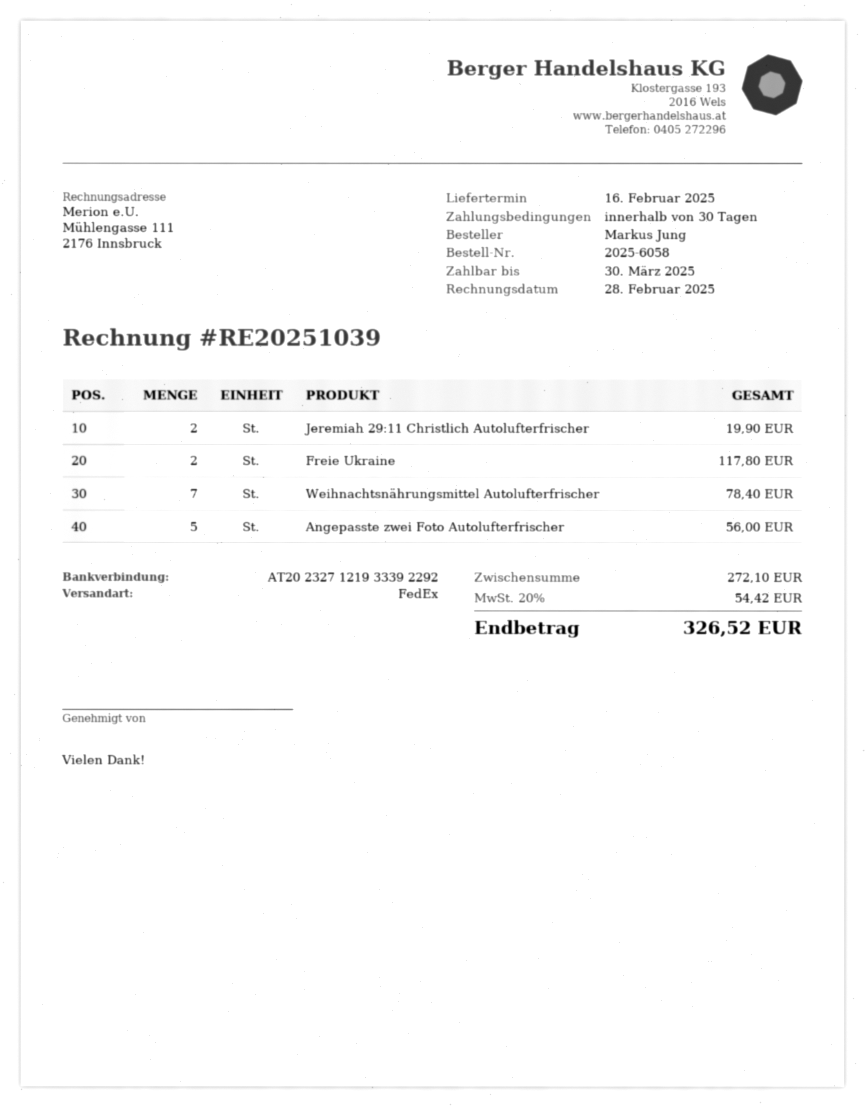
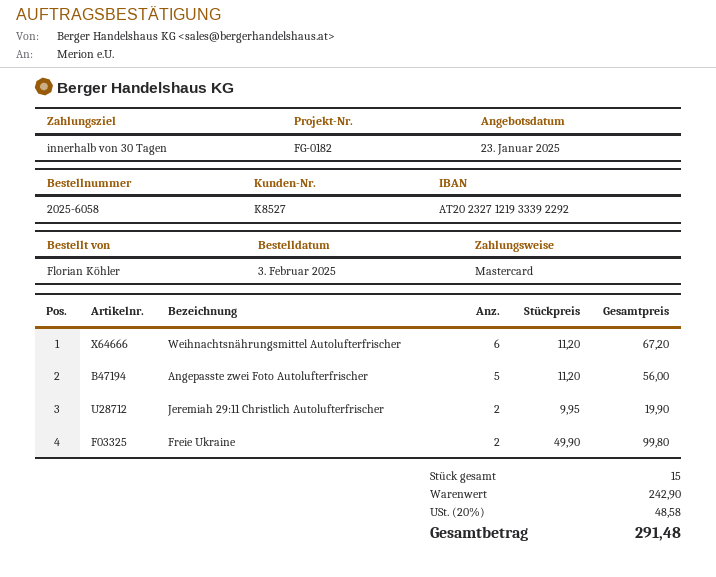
ordered by: Markus Jung -> Florian Köhler
Freie Ukraine: 2 for 117.80 -> 2 for 99.80
Weihnachtsnährungsmittel Autolufterfrischer: 7 for 78.40 -> 6 for 67.20
subtotal: 272.10 -> 242.90
tax: 20% = 54.42 -> 20% = 48.58
total: 326.52 -> 291.48

